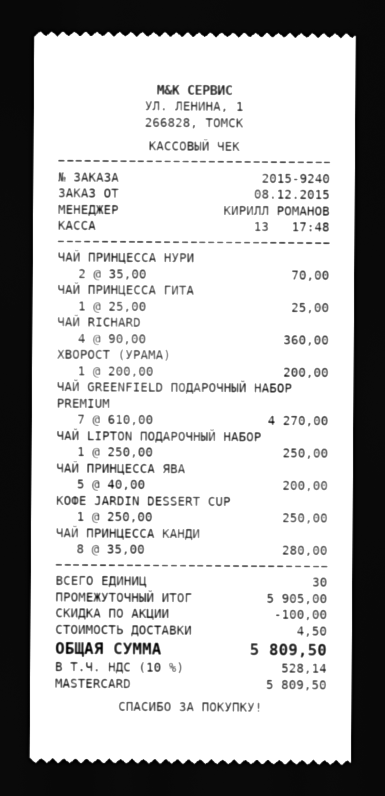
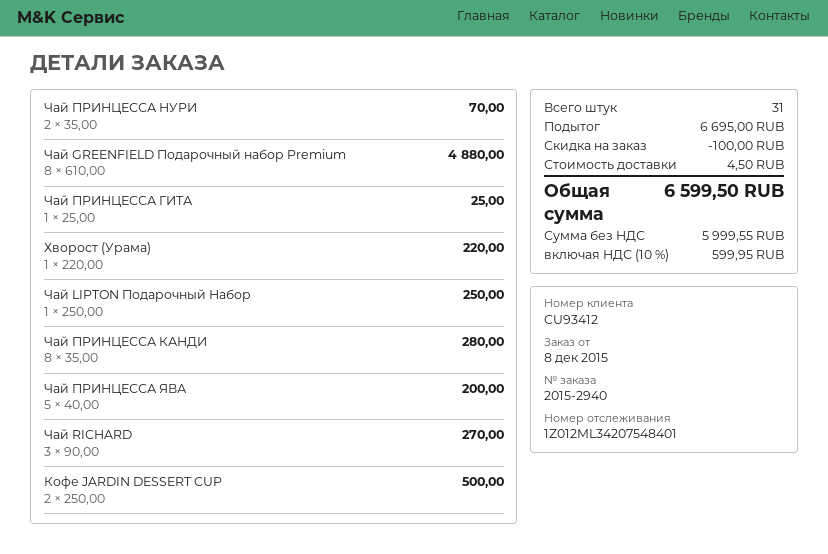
order number: 2015-9240 -> 2015-2940
ЧАЙ RICHARD: 4 x 90.00 = 360.00 -> 3 x 90.00 = 270.00
ХВОРОСТ (УРАМА): 1 x 200.00 = 200.00 -> 1 x 220.00 = 220.00
ЧАЙ GREENFIELD ПОДАРОЧНЫЙ НАБОР PREMIUM: 7 x 610.00 = 4270.00 -> 8 x 610.00 = 4880.00
КОФЕ JARDIN DESSERT CUP: 1 x 250.00 = 250.00 -> 2 x 250.00 = 500.00
total quantity: 30 -> 31
subtotal: 5905.00 -> 6695.00
tax: 10% = 528.14 -> 10% = 599.95
total: 5809.50 -> 6599.50

